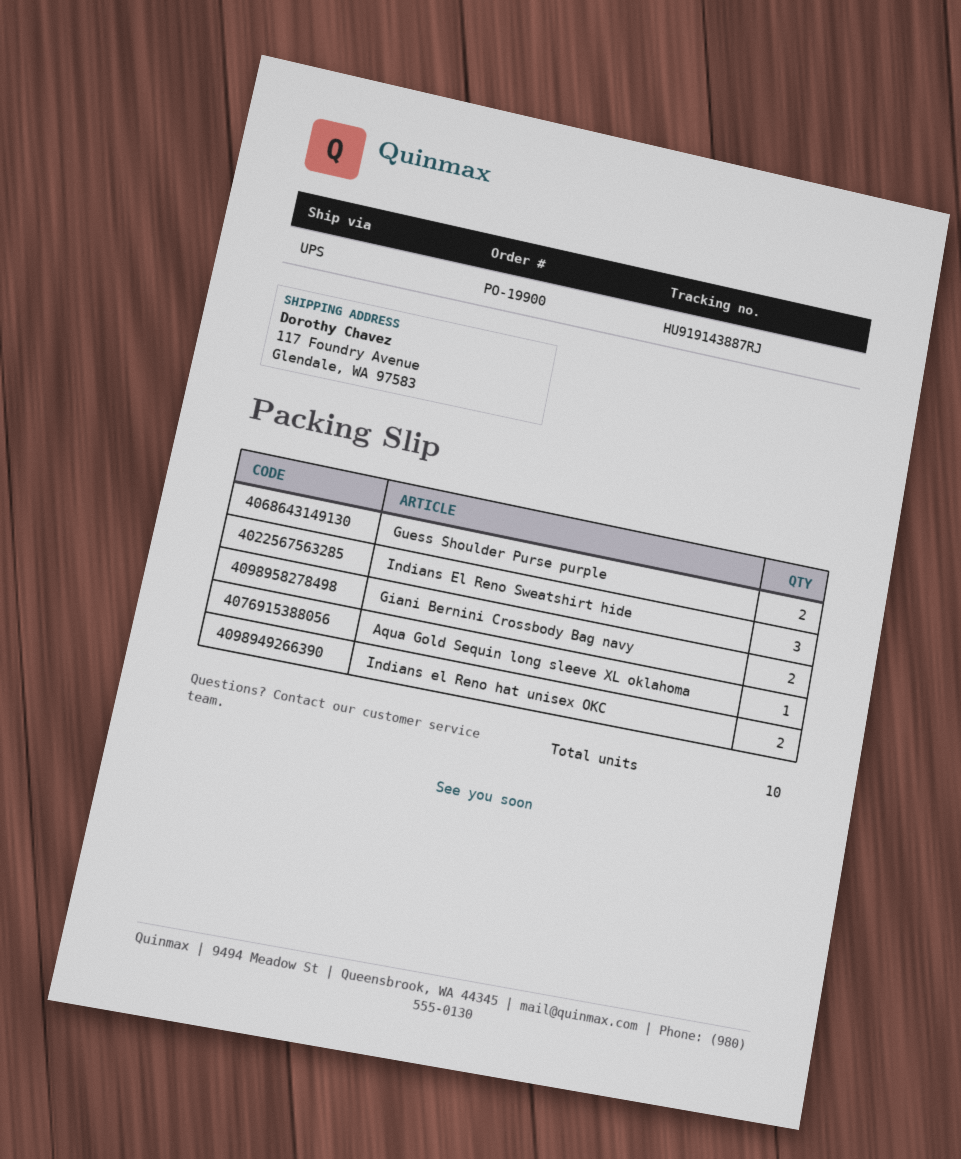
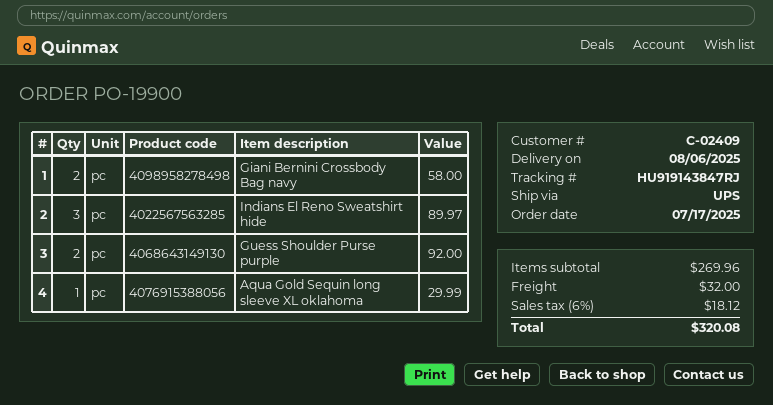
tracking number: HU919143887RJ -> HU919143847RJ
Indians el Reno hat unisex OKC: 2 -> none

